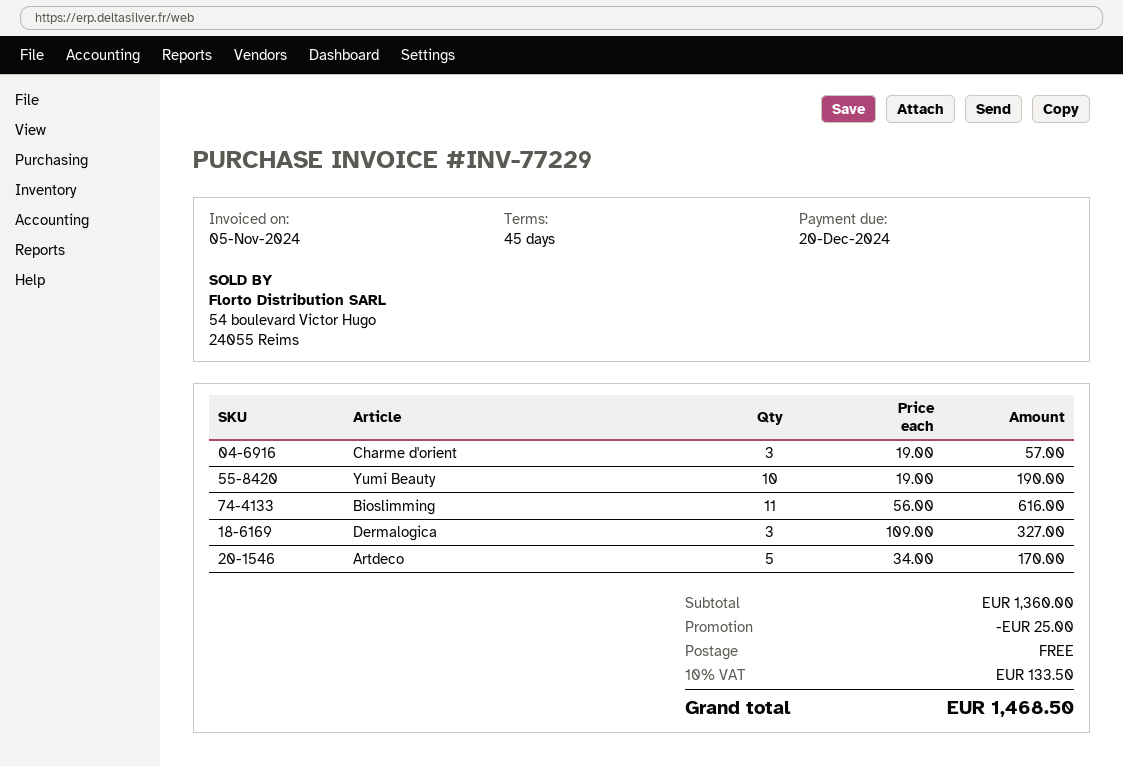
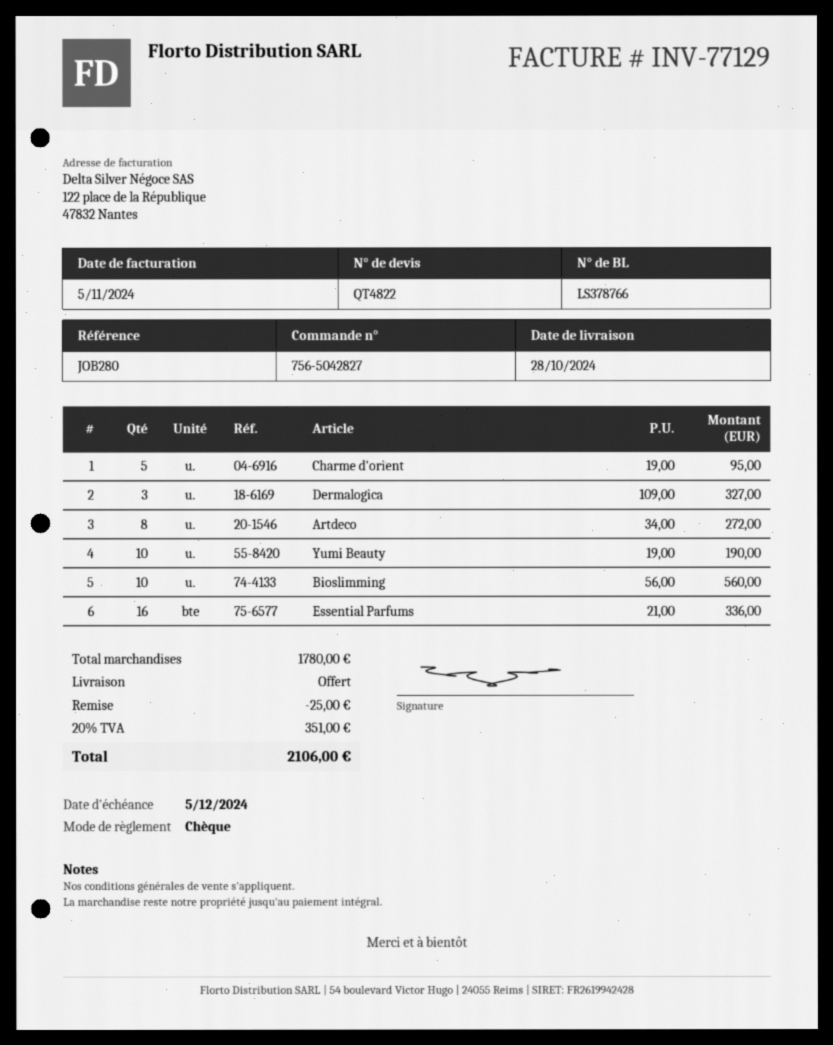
invoice number: INV-77229 -> INV-77129
due date: 2024-12-20 -> 2024-12-05
Charme d'orient: 3 x 19.00 = 57.00 -> 5 x 19.00 = 95.00
Bioslimming: 11 x 56.00 = 616.00 -> 10 x 56.00 = 560.00
Artdeco: 5 x 34.00 = 170.00 -> 8 x 34.00 = 272.00
Essential Parfums: none -> 16 x 21.00 = 336.00
subtotal: 1360.00 -> 1780.00
tax: 10% = 133.50 -> 20% = 351.00
total: 1468.50 -> 2106.00

